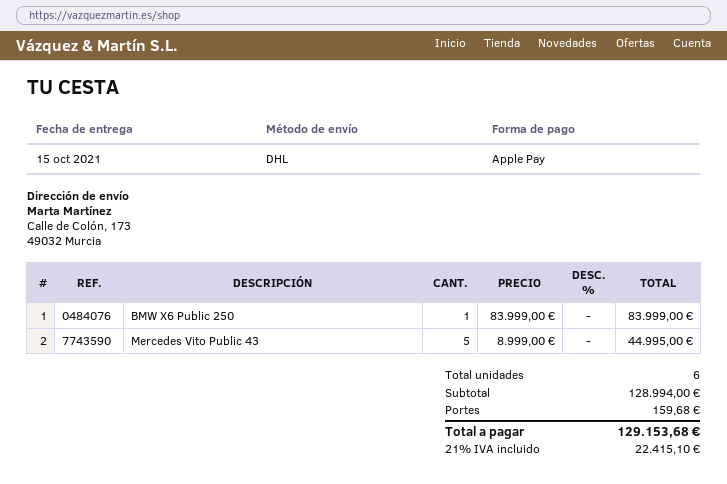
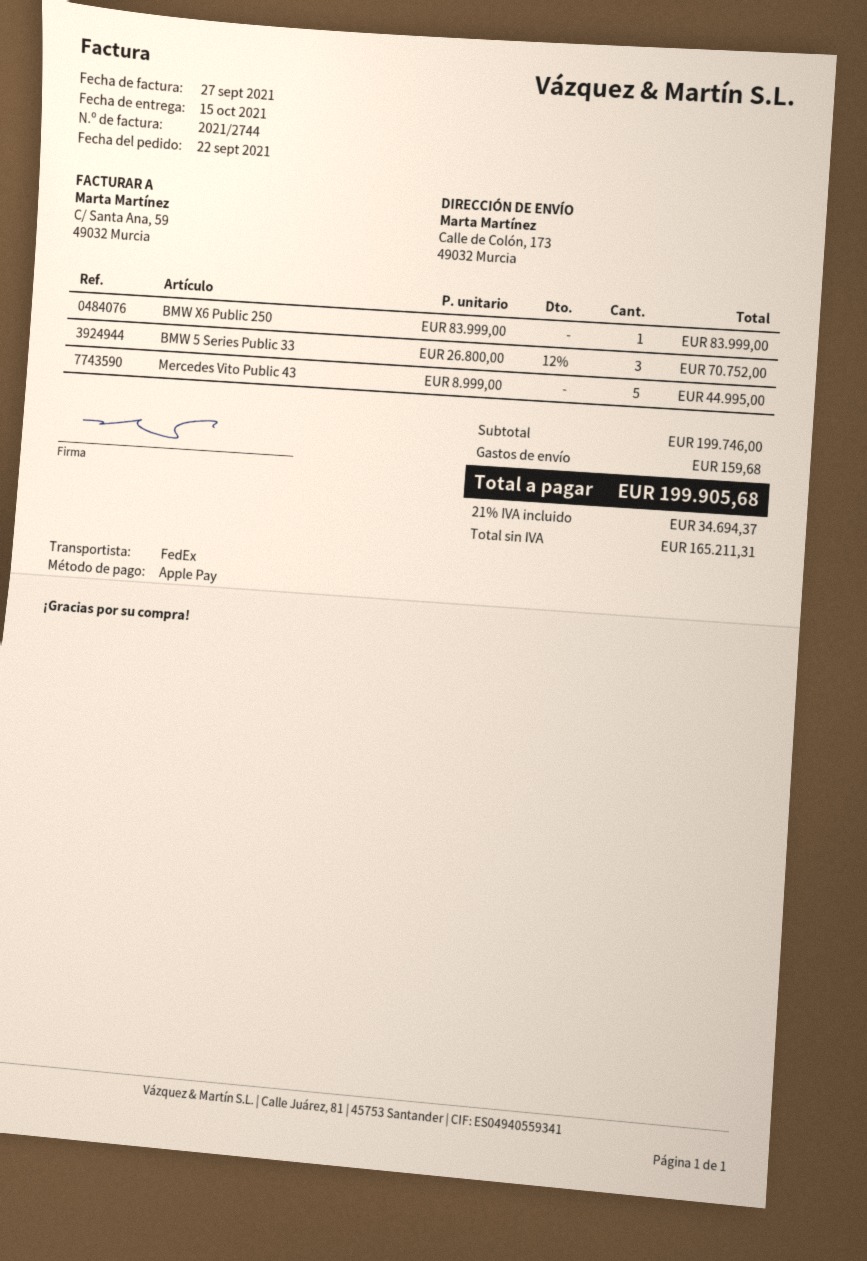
shipping method: DHL -> FedEx
BMW 5 Series Public 33: none -> 3 x 26800.00 - 12% = 70752.00
subtotal: 128994.00 -> 199746.00
tax: 21% = 22415.10 -> 21% = 34694.37
total: 129153.68 -> 199905.68

